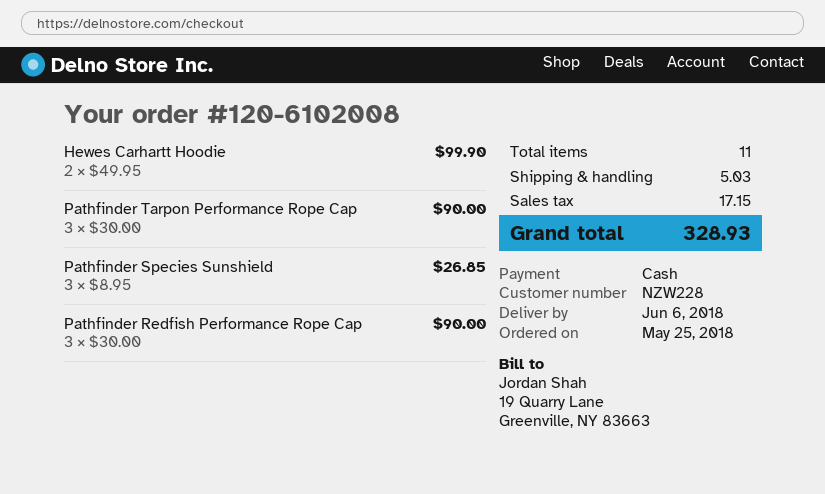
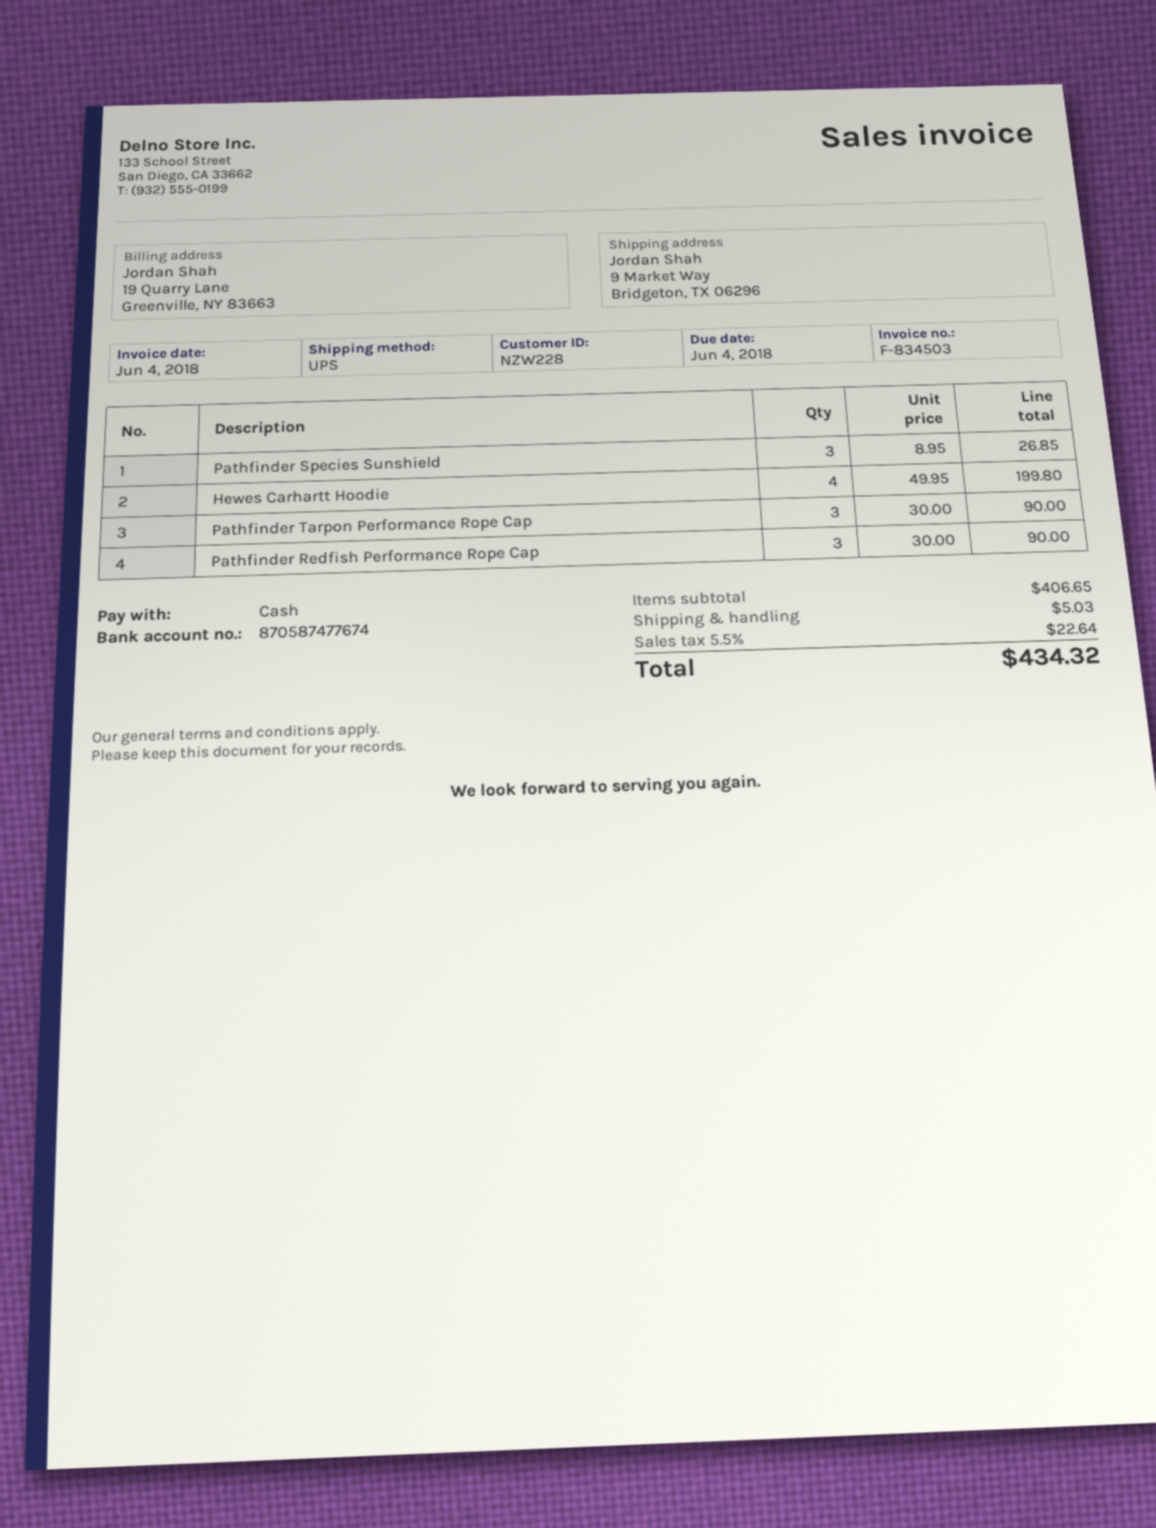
Hewes Carhartt Hoodie: 2 x 49.95 = 99.90 -> 4 x 49.95 = 199.80
tax: 17.15 -> 22.64
total: 328.93 -> 434.32

